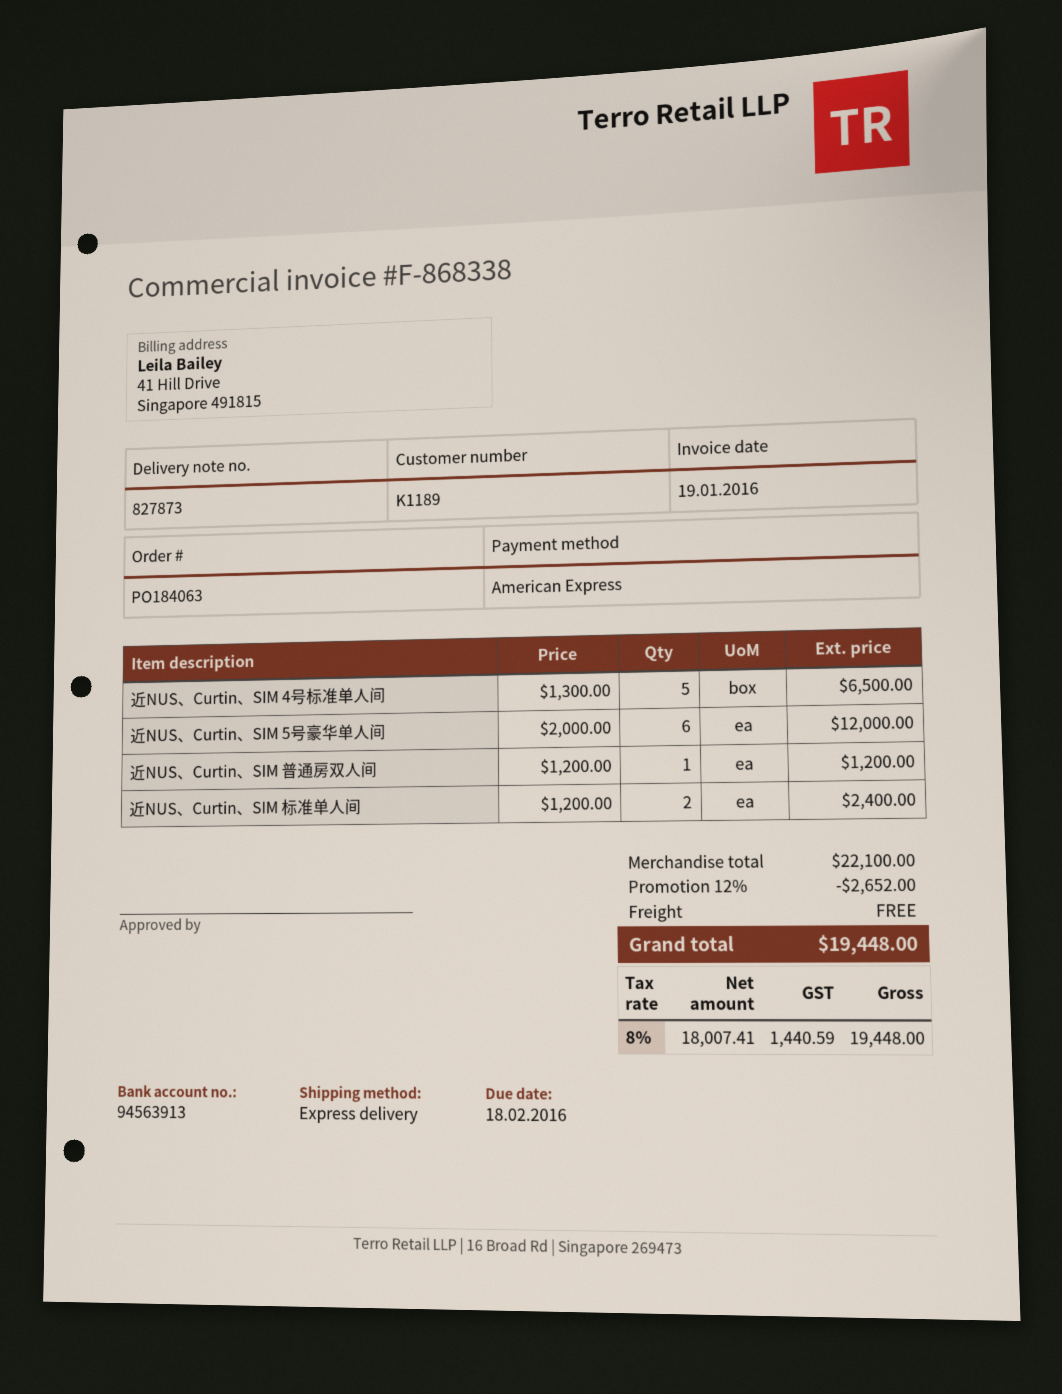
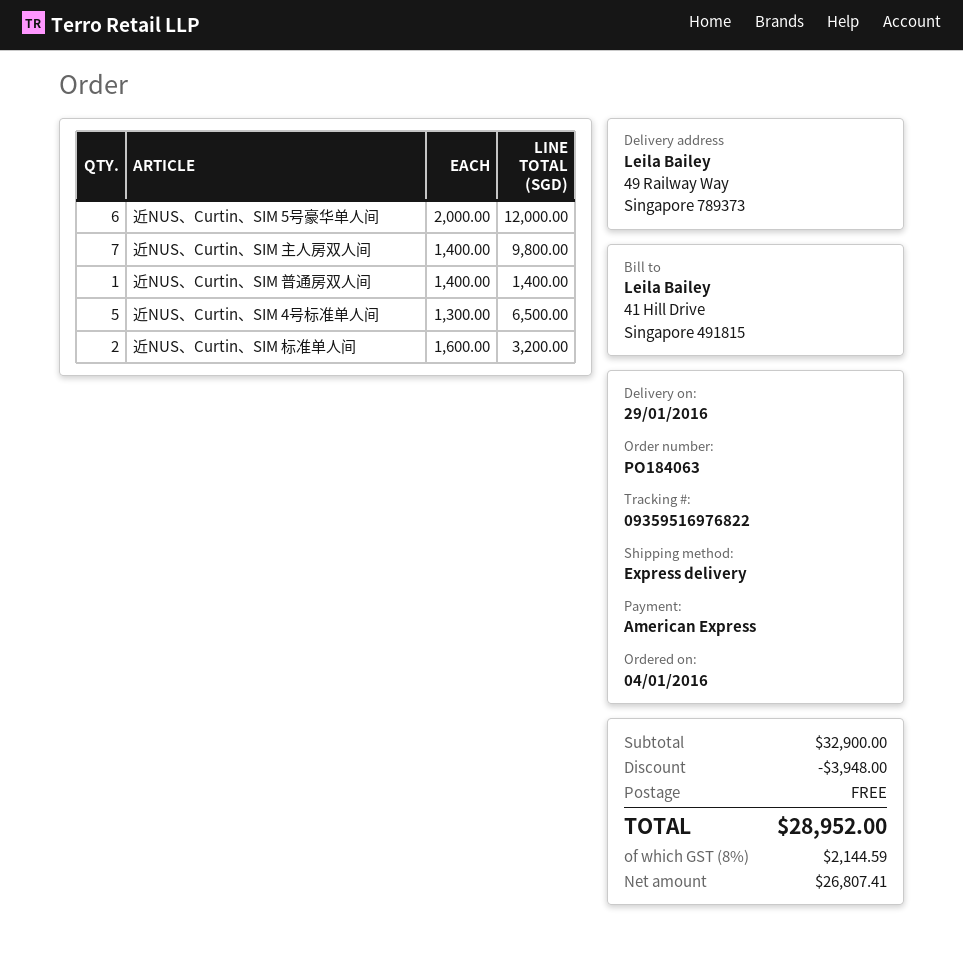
近NUS、Curtin、SIM 普通房双人间: 1 x 1200.00 = 1200.00 -> 1 x 1400.00 = 1400.00
近NUS、Curtin、SIM 标准单人间: 2 x 1200.00 = 2400.00 -> 2 x 1600.00 = 3200.00
近NUS、Curtin、SIM 主人房双人间: none -> 7 x 1400.00 = 9800.00
subtotal: 22100.00 -> 32900.00
discount: 2652.00 -> 3948.00
net: 18007.41 -> 26807.41
tax: 8% = 1440.59 -> 8% = 2144.59
total: 19448.00 -> 28952.00

